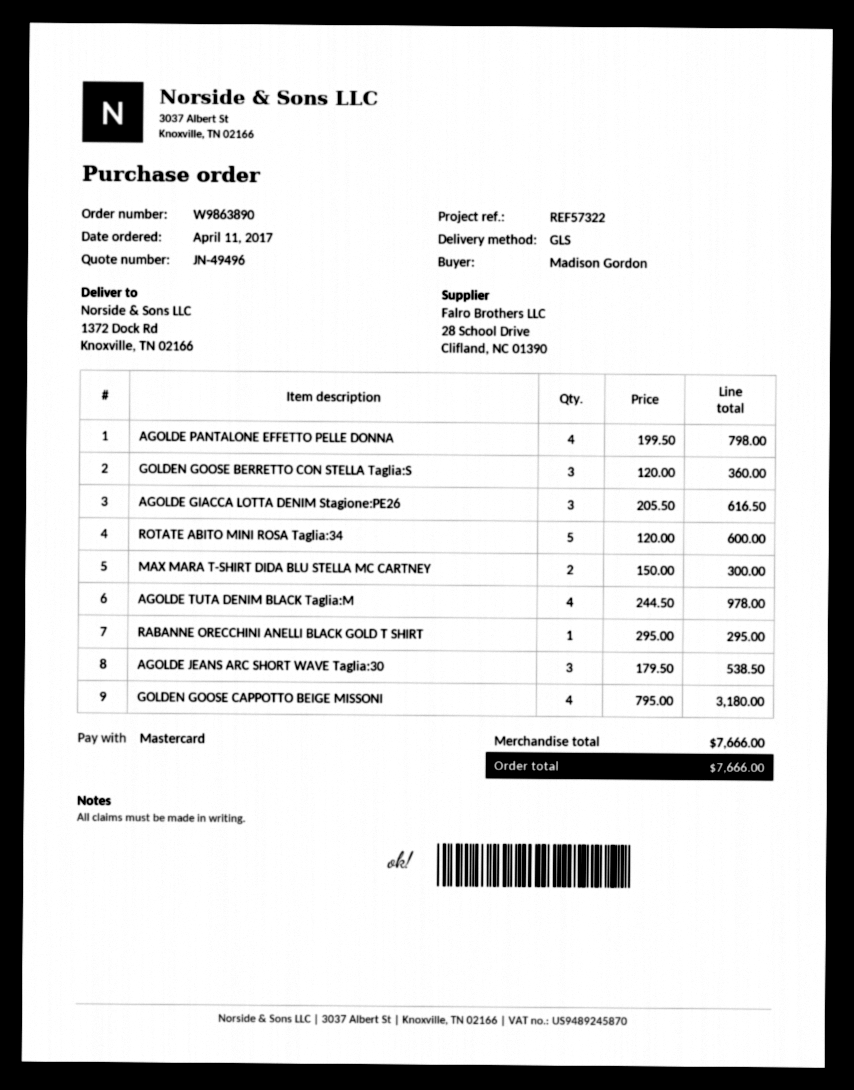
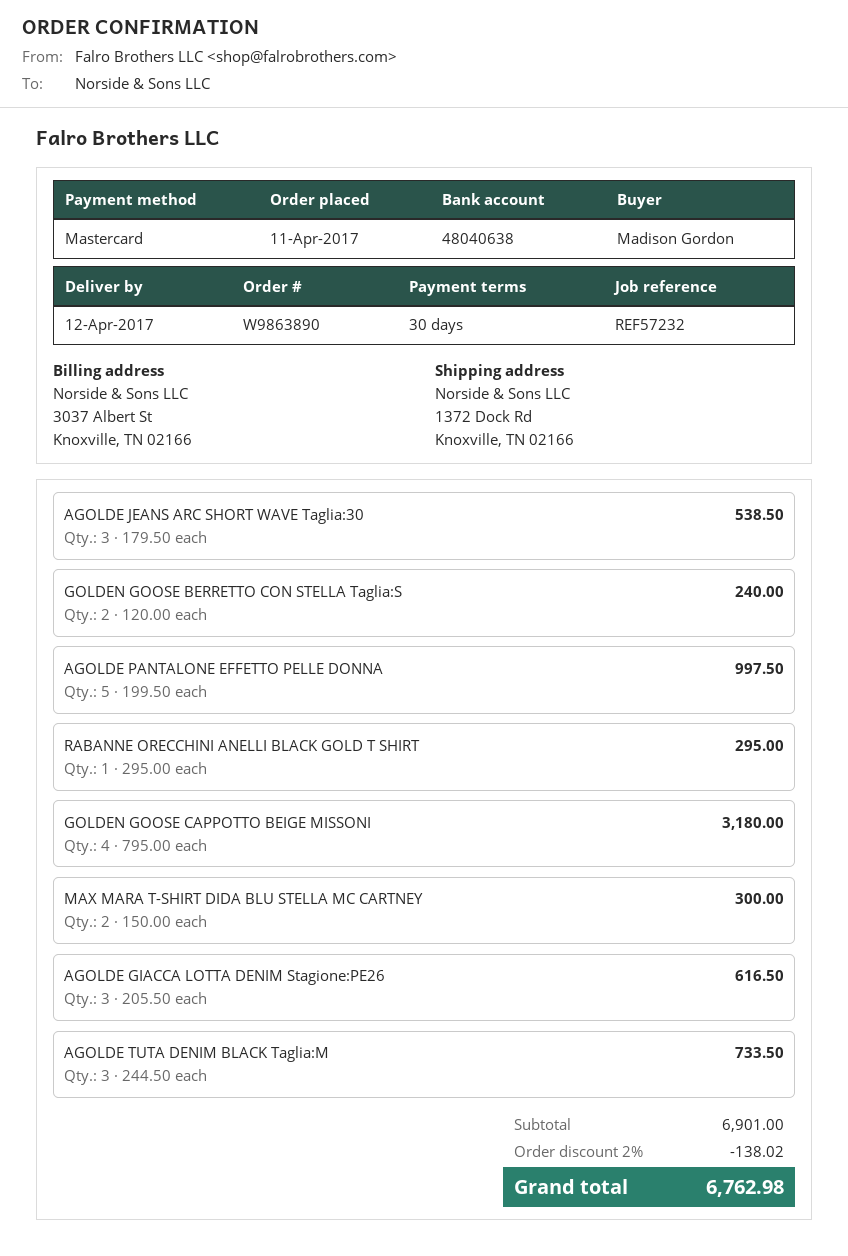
reference: REF57322 -> REF57232
AGOLDE PANTALONE EFFETTO PELLE DONNA: 4 x 199.50 = 798.00 -> 5 x 199.50 = 997.50
GOLDEN GOOSE BERRETTO CON STELLA Taglia:S: 3 x 120.00 = 360.00 -> 2 x 120.00 = 240.00
ROTATE ABITO MINI ROSA Taglia:34: 5 x 120.00 = 600.00 -> none
AGOLDE TUTA DENIM BLACK Taglia:M: 4 x 244.50 = 978.00 -> 3 x 244.50 = 733.50
subtotal: 7666.00 -> 6901.00
discount: none -> 2% = 138.02
total: 7666.00 -> 6762.98

